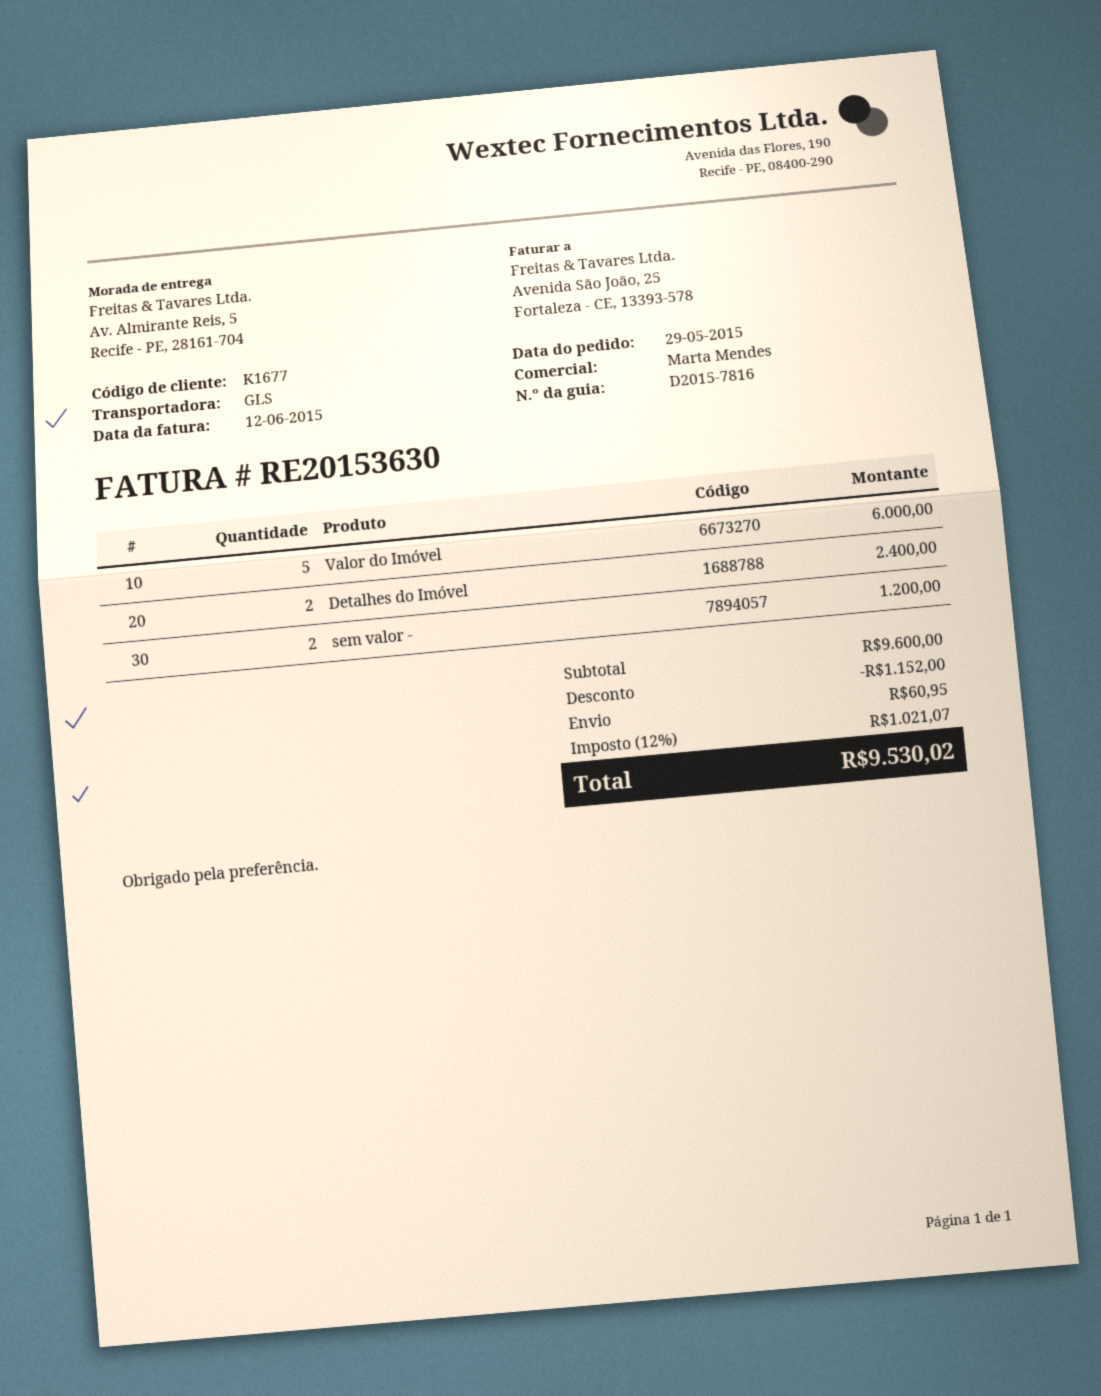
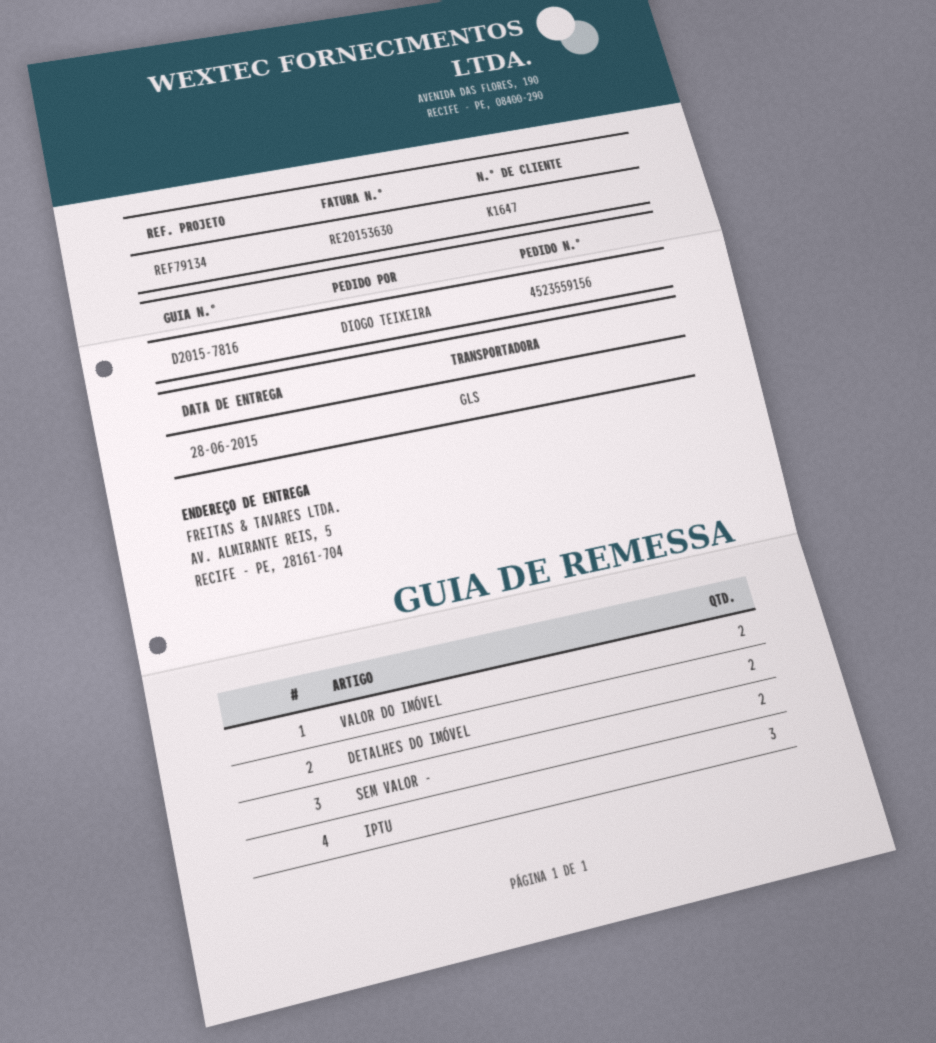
customer number: K1677 -> K1647
Valor do Imóvel: 5 -> 2
IPTU: none -> 3

